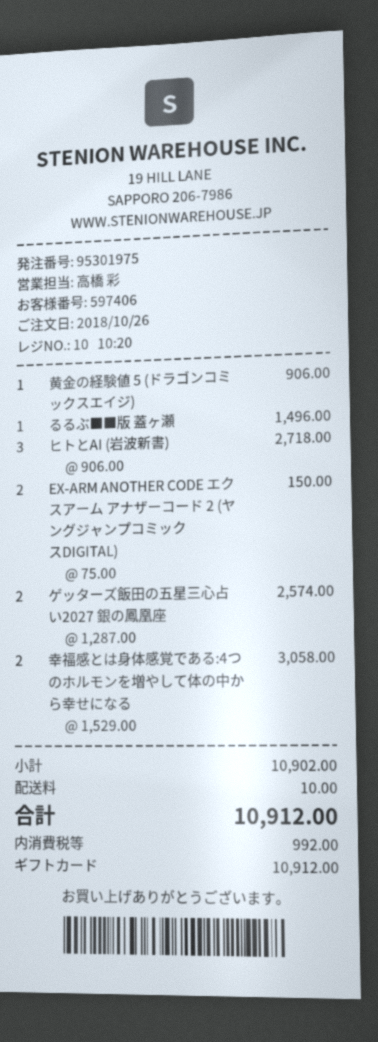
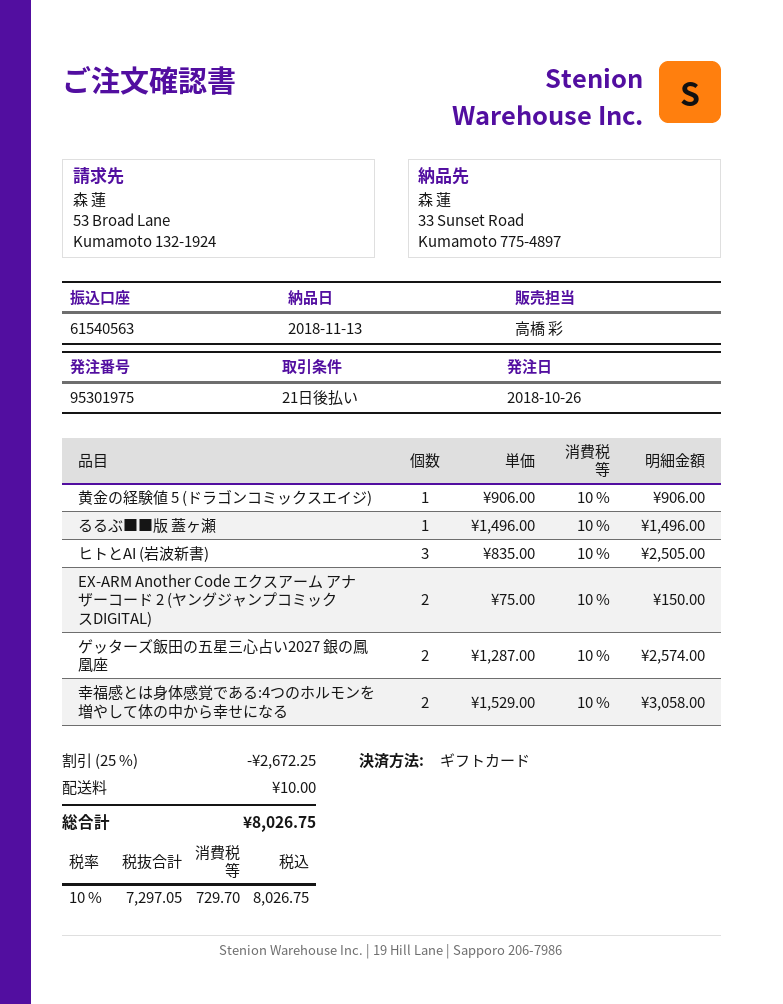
ヒトとAI (岩波新書): 3 x 906.00 = 2718.00 -> 3 x 835.00 = 2505.00
discount: none -> 25% = 2672.25
tax: 992.00 -> 729.70
total: 10912.00 -> 8026.75

